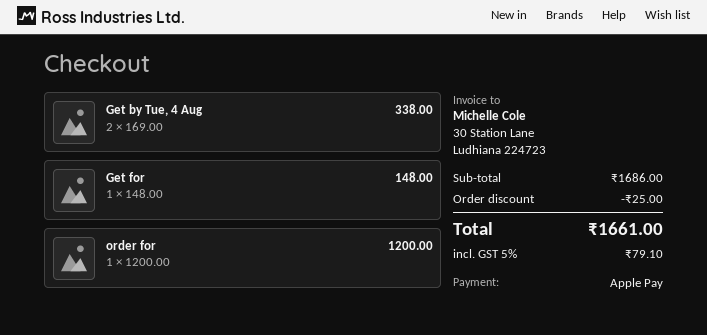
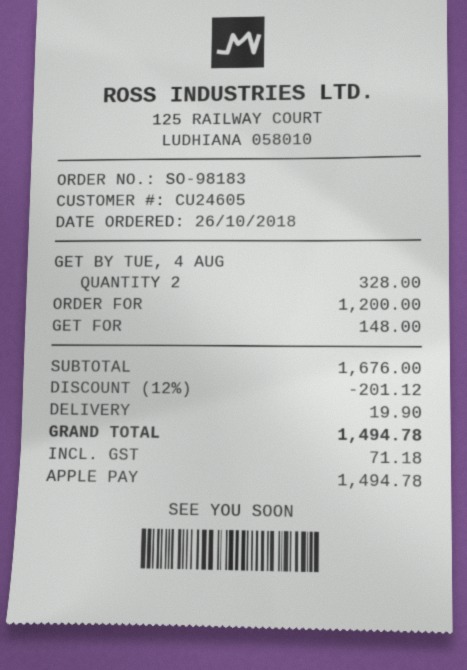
Get by Tue, 4 Aug: 2 for 338.00 -> 2 for 328.00
subtotal: 1686.00 -> 1676.00
discount: 25.00 -> 201.12
shipping: none -> 19.90
tax: 79.10 -> 71.18
total: 1661.00 -> 1494.78

